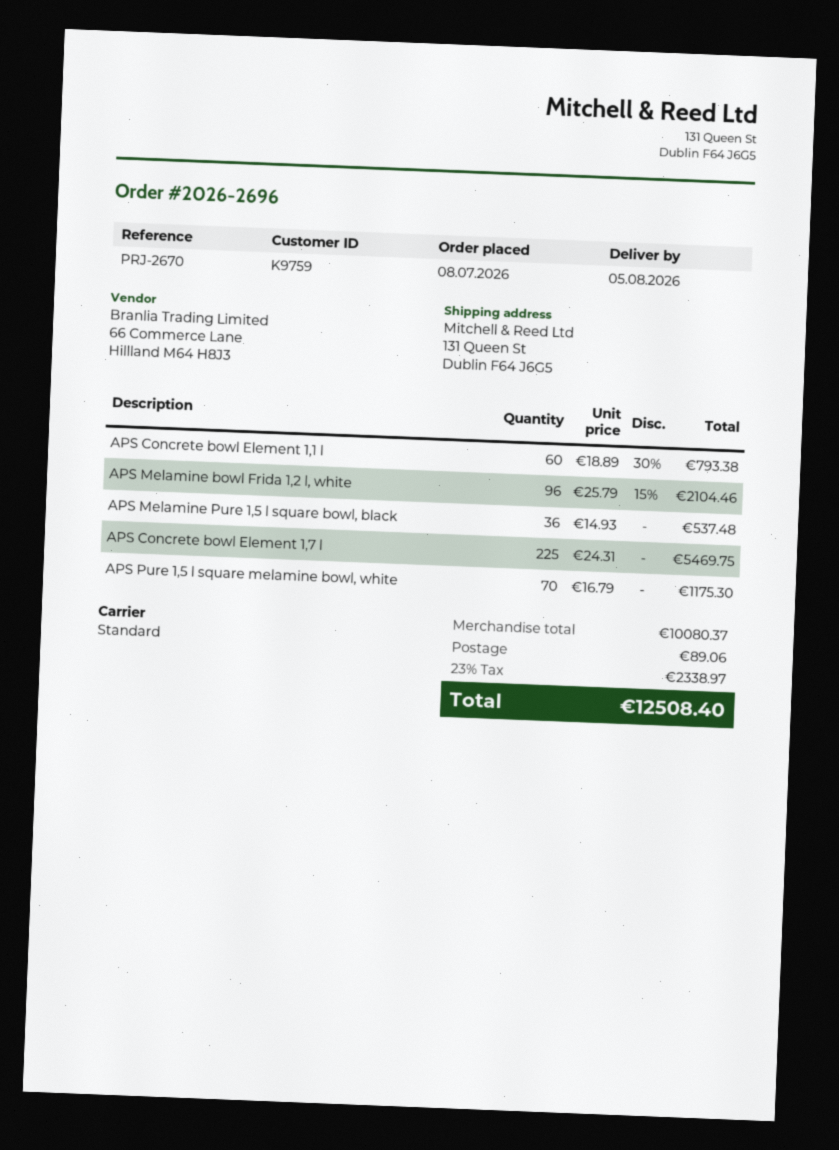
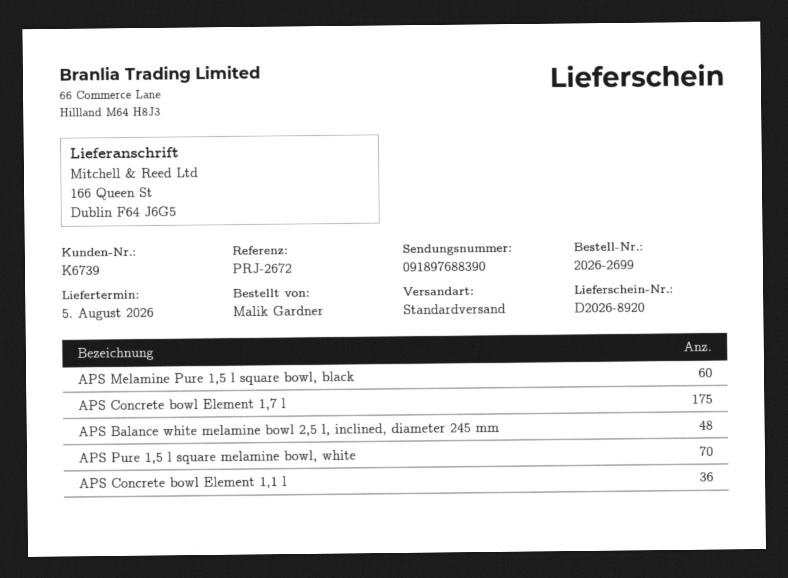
order number: 2026-2696 -> 2026-2699
customer number: K9759 -> K6739
reference: PRJ-2670 -> PRJ-2672
ship to: 131 Queen St, Dublin F64 J6G5 -> 166 Queen St, Dublin F64 J6G5
APS Concrete bowl Element 1,1 l: 60 -> 36
APS Melamine bowl Frida 1,2 l, white: 96 -> none
APS Melamine Pure 1,5 l square bowl, black: 36 -> 60
APS Concrete bowl Element 1,7 l: 225 -> 175
APS Balance white melamine bowl 2,5 l, inclined, diameter 245 mm: none -> 48

